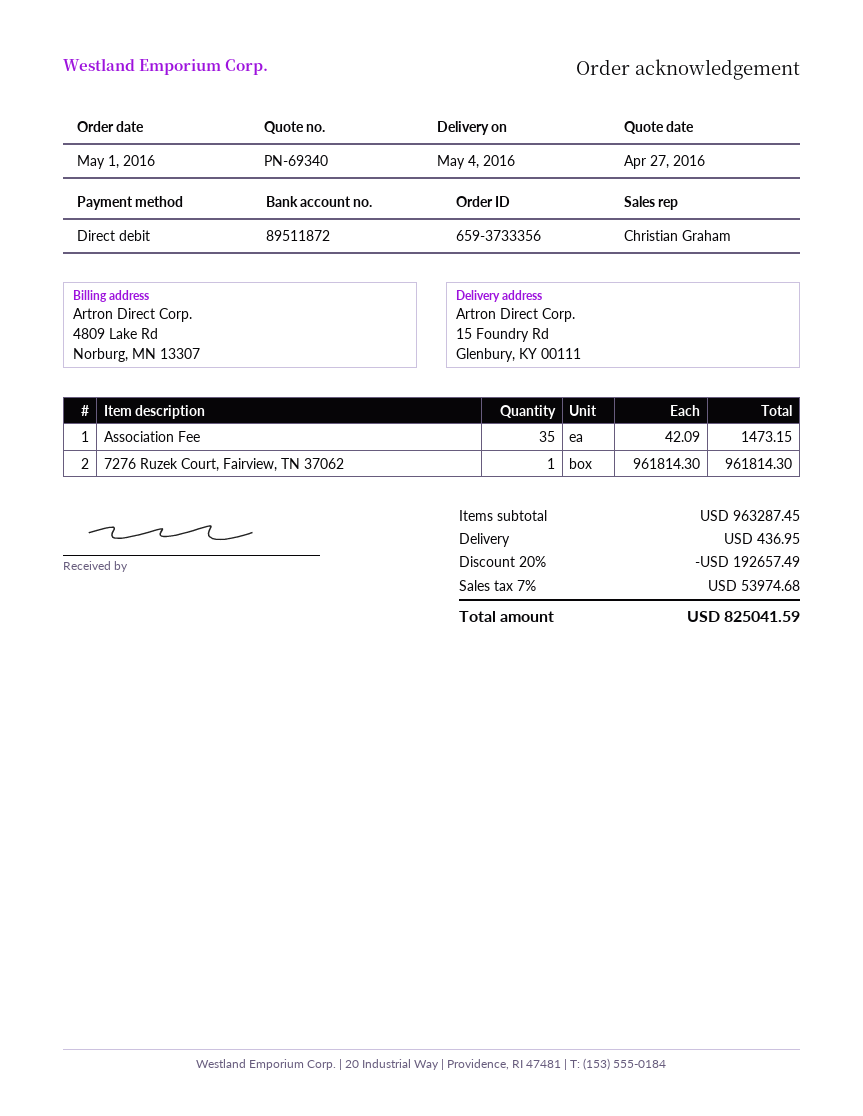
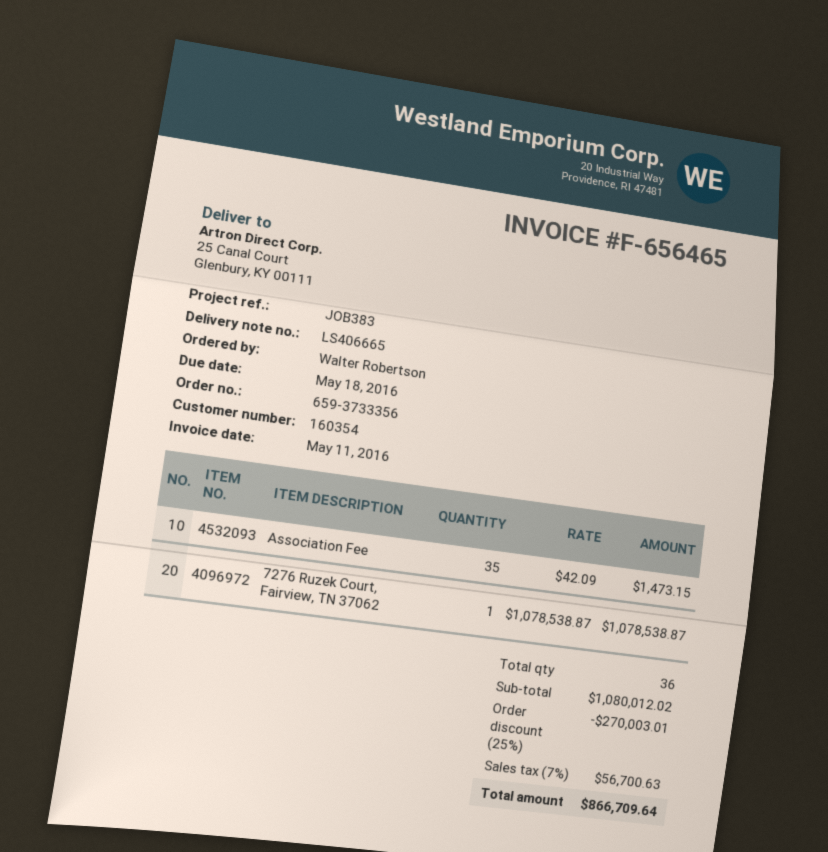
ship to: 15 Foundry Rd, Glenbury, KY 00111 -> 25 Canal Court, Glenbury, KY 00111
7276 Ruzek Court, Fairview, TN 37062: 1 x 961814.30 = 961814.30 -> 1 x 1078538.87 = 1078538.87
subtotal: 963287.45 -> 1080012.02
discount: 20% = 192657.49 -> 25% = 270003.01
shipping: 436.95 -> none
tax: 7% = 53974.68 -> 7% = 56700.63
total: 825041.59 -> 866709.64

